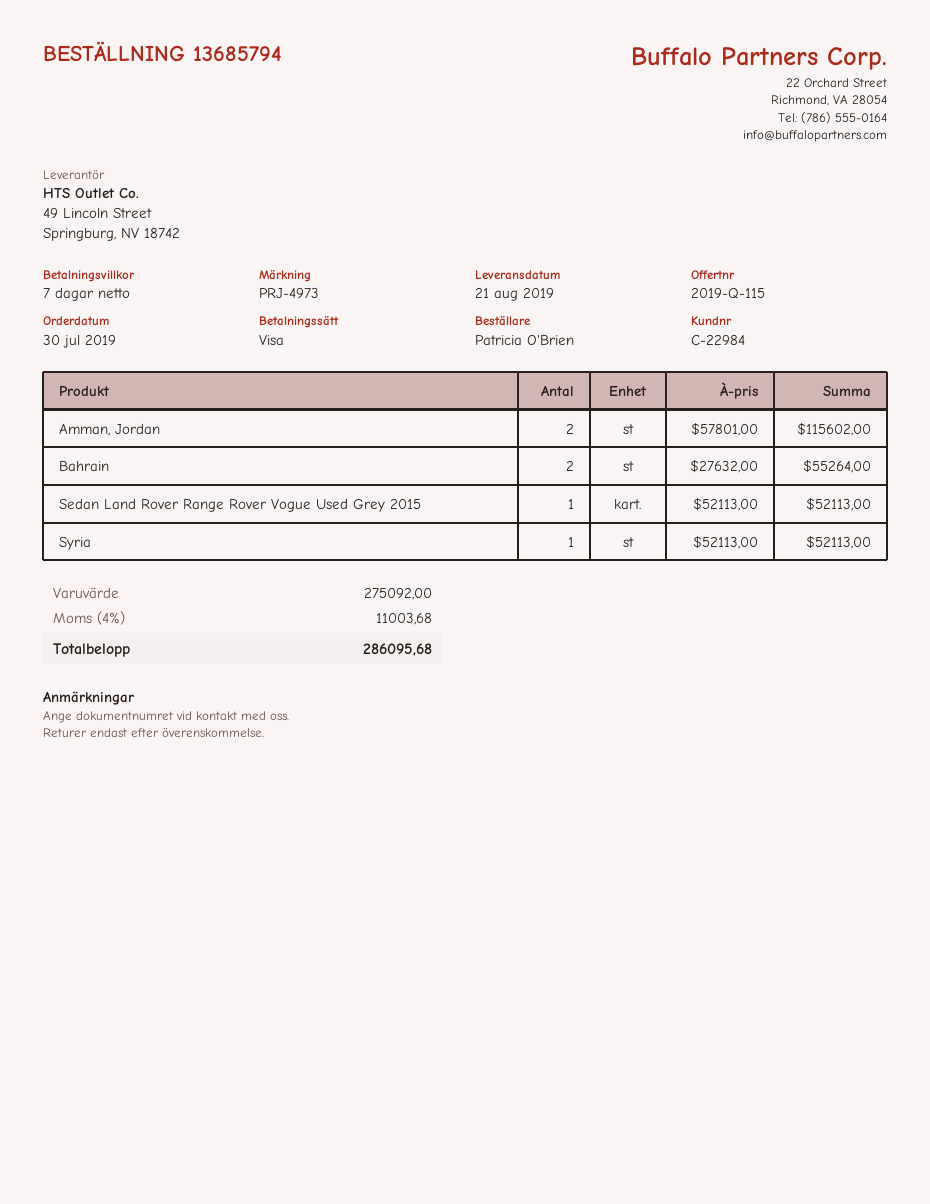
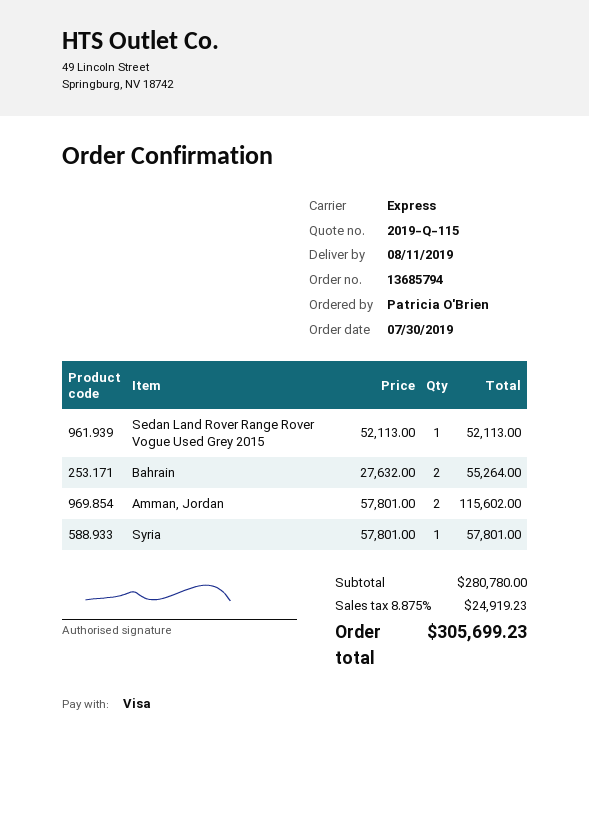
delivery date: 2019-08-21 -> 2019-08-11
Syria: 1 x 52113.00 = 52113.00 -> 1 x 57801.00 = 57801.00
subtotal: 275092.00 -> 280780.00
tax: 4% = 11003.68 -> 8.875% = 24919.23
total: 286095.68 -> 305699.23

